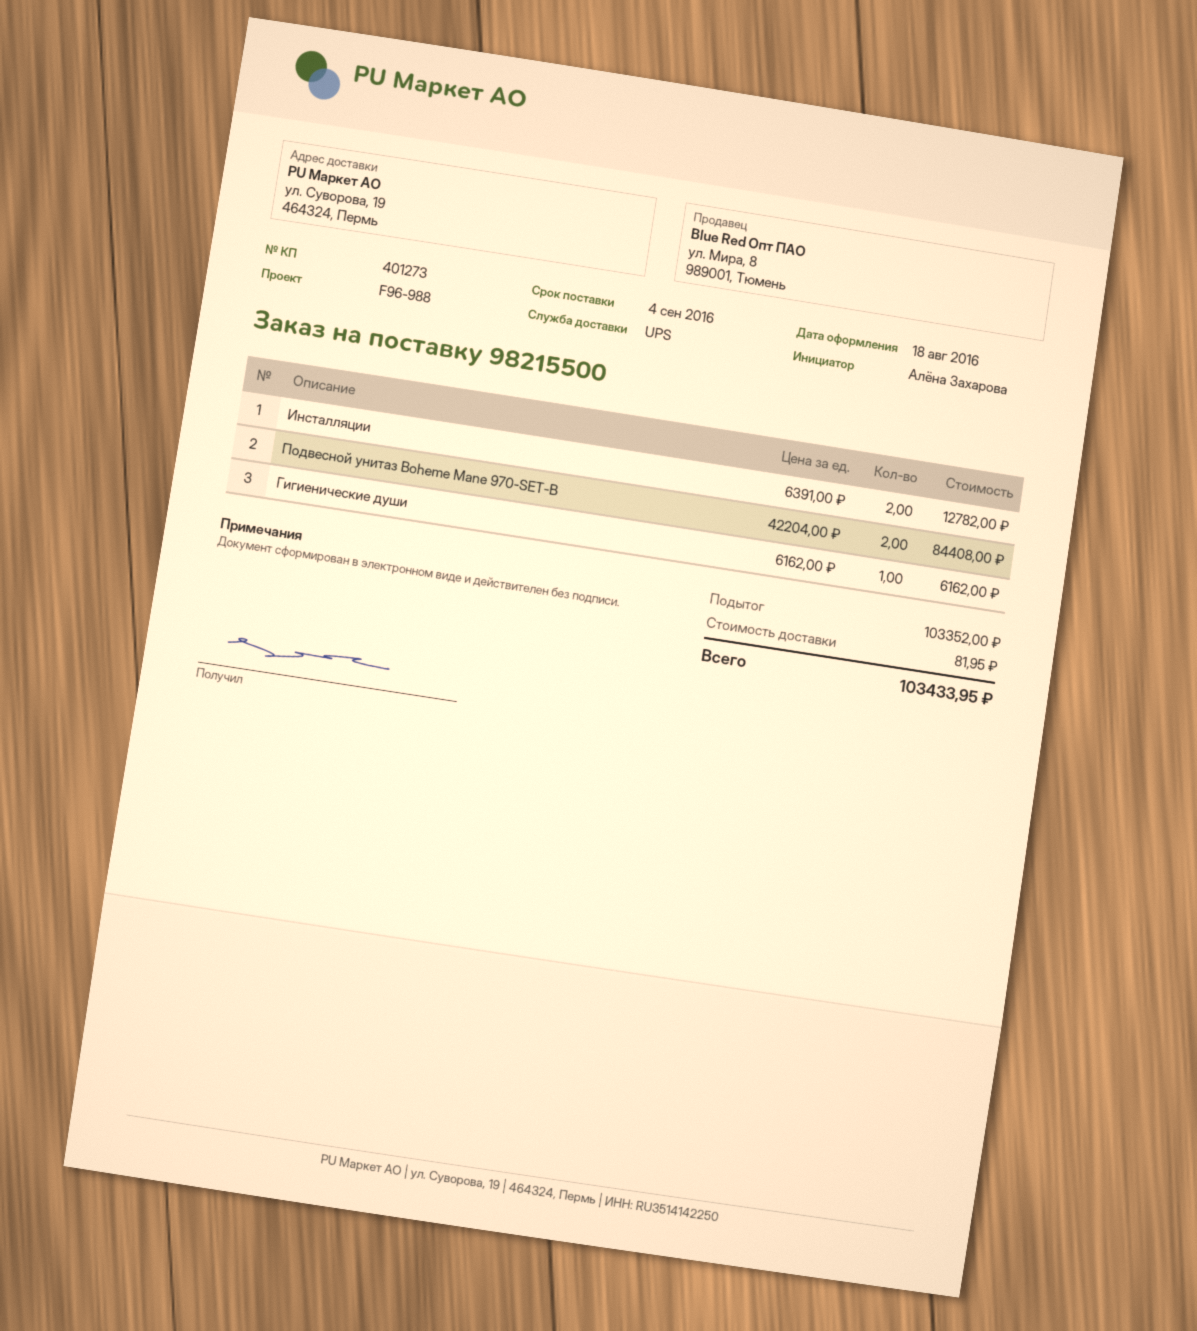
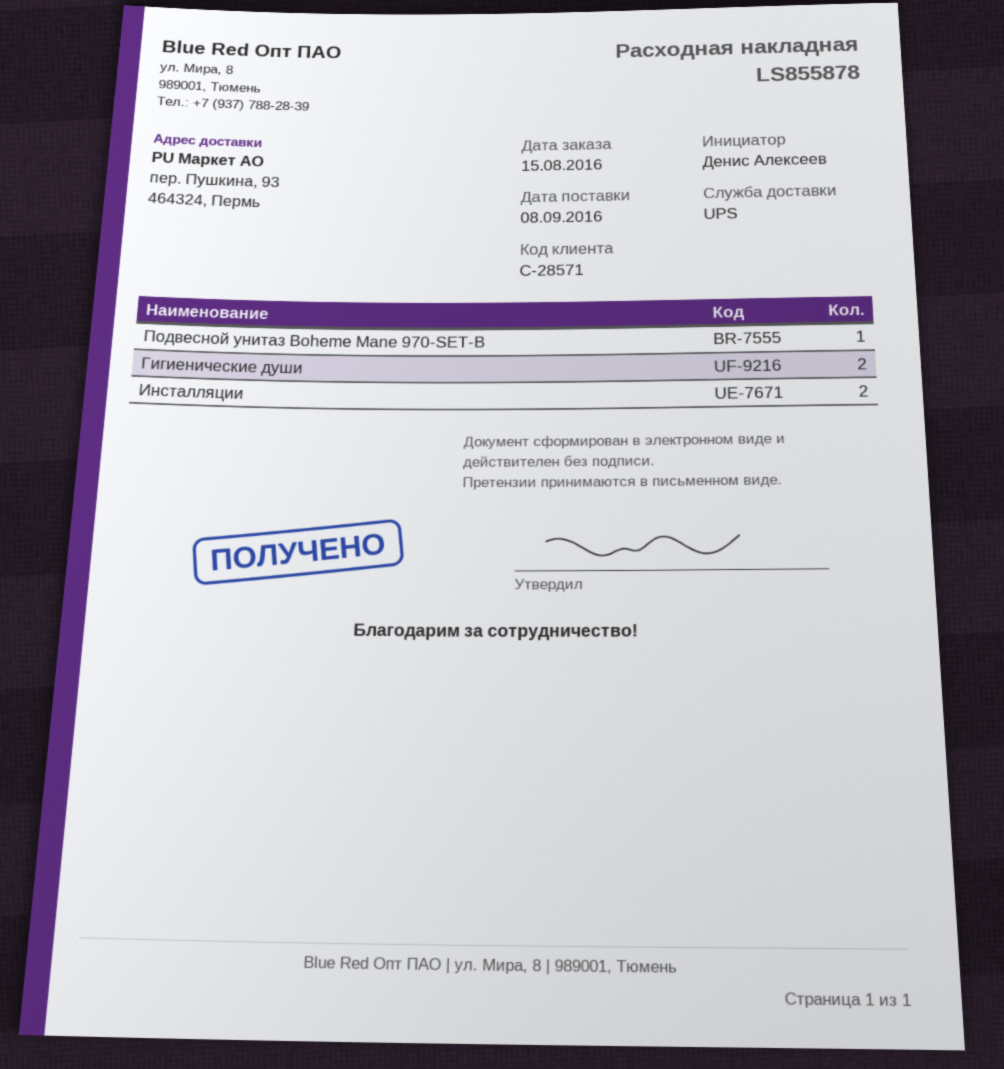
order date: 2016-08-18 -> 2016-08-15
delivery date: 2016-09-04 -> 2016-09-08
ordered by: Алёна Захарова -> Денис Алексеев
ship to: ул. Суворова, 19, 464324, Пермь -> пер. Пушкина, 93, 464324, Пермь
Подвесной унитаз Boheme Mane 970-SET-B: 2 -> 1
Гигиенические души: 1 -> 2

